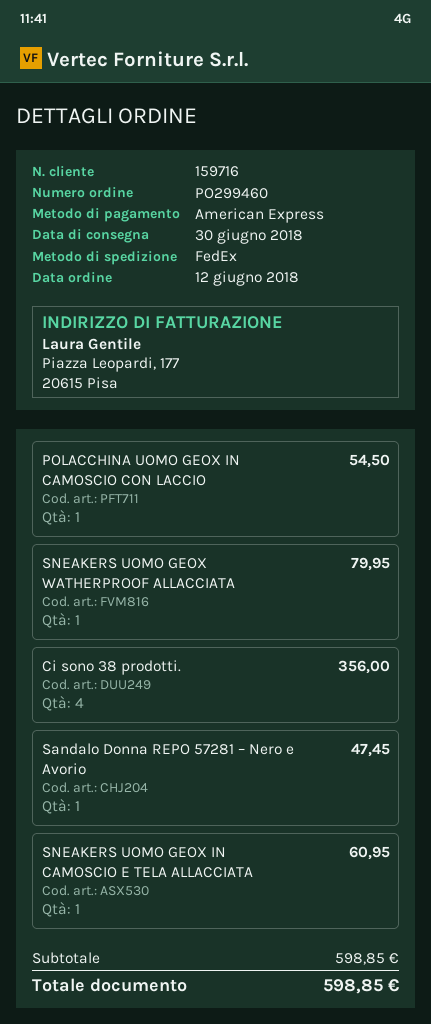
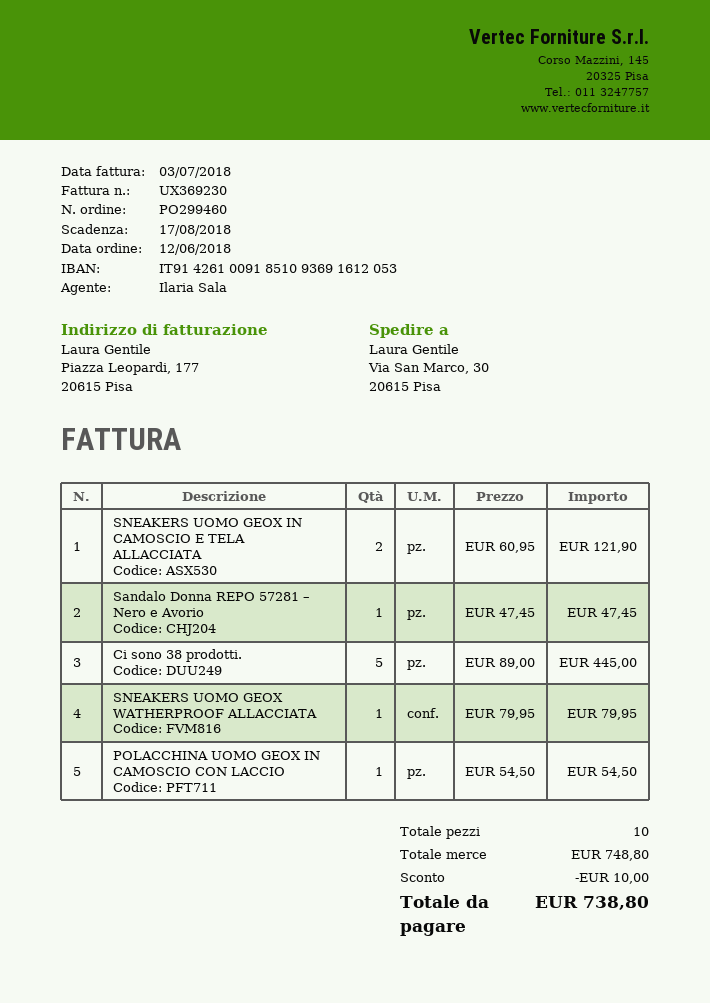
Ci sono 38 prodotti.: 4 for 356.00 -> 5 for 445.00
SNEAKERS UOMO GEOX IN CAMOSCIO E TELA ALLACCIATA: 1 for 60.95 -> 2 for 121.90
subtotal: 598.85 -> 748.80
discount: none -> 10.00
total: 598.85 -> 738.80

